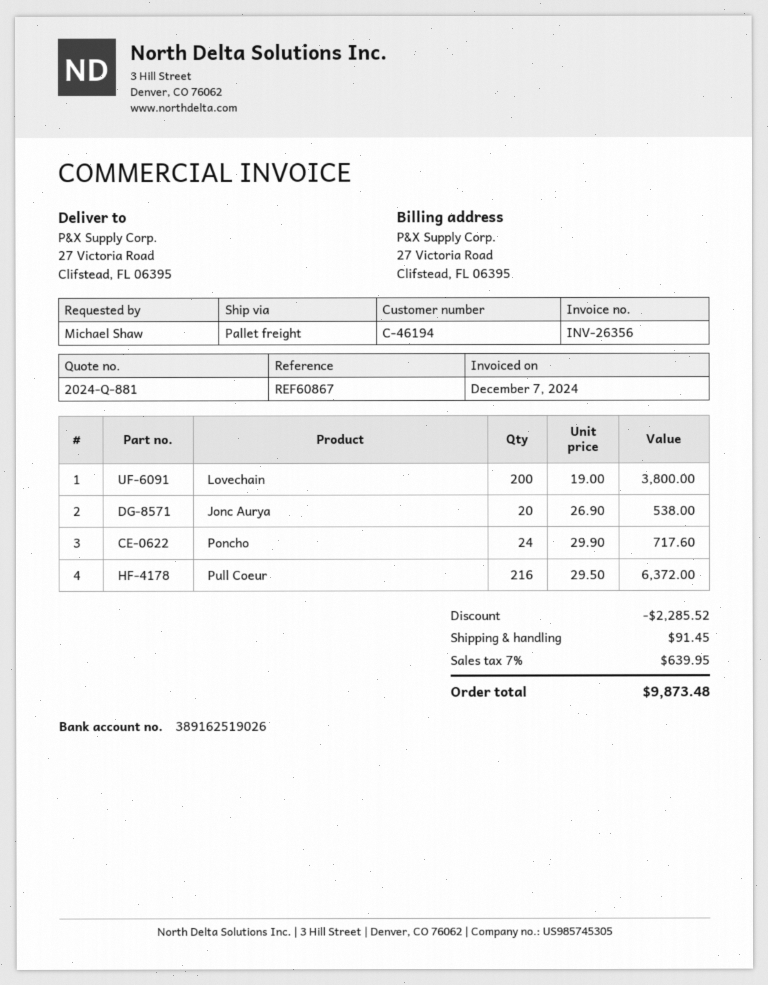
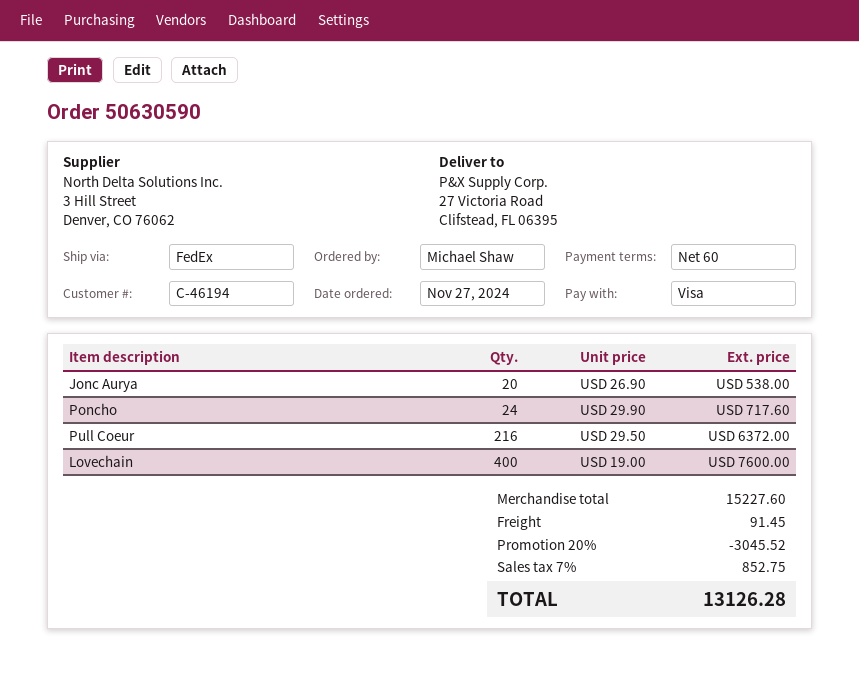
shipping method: pallet freight -> FedEx
Lovechain: 200 x 19.00 = 3800.00 -> 400 x 19.00 = 7600.00
discount: 2285.52 -> 3045.52
tax: 7% = 639.95 -> 7% = 852.75
total: 9873.48 -> 13126.28

